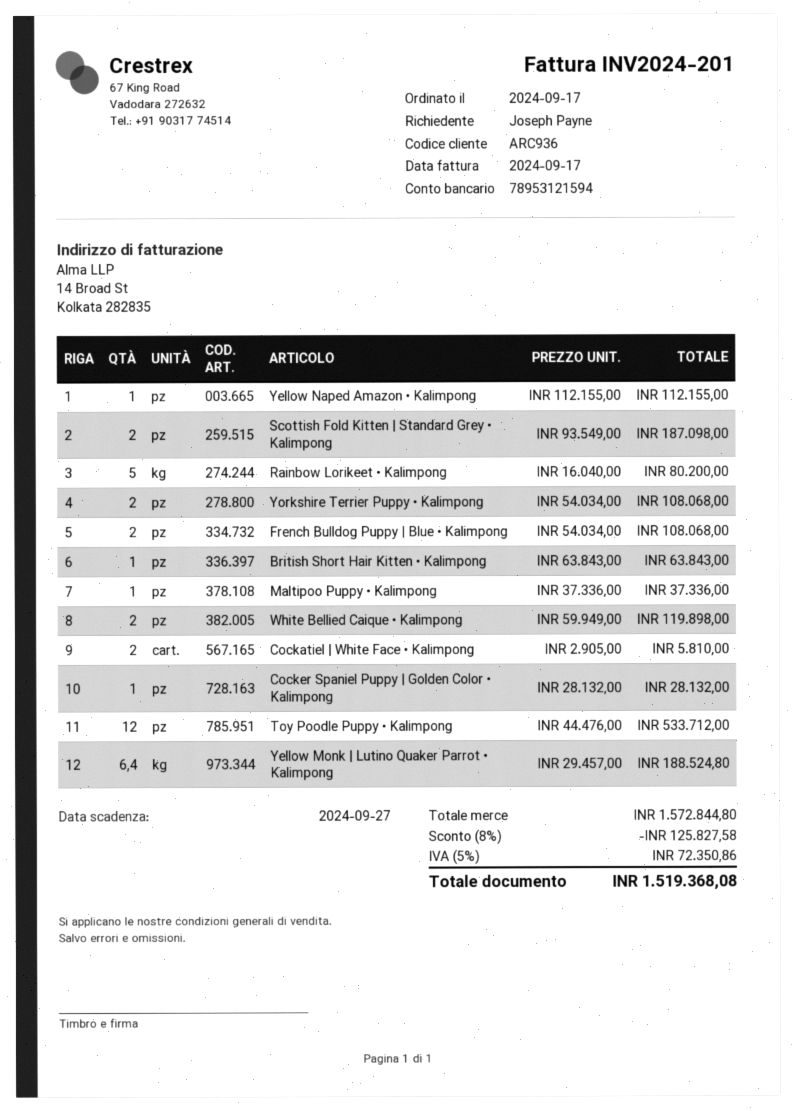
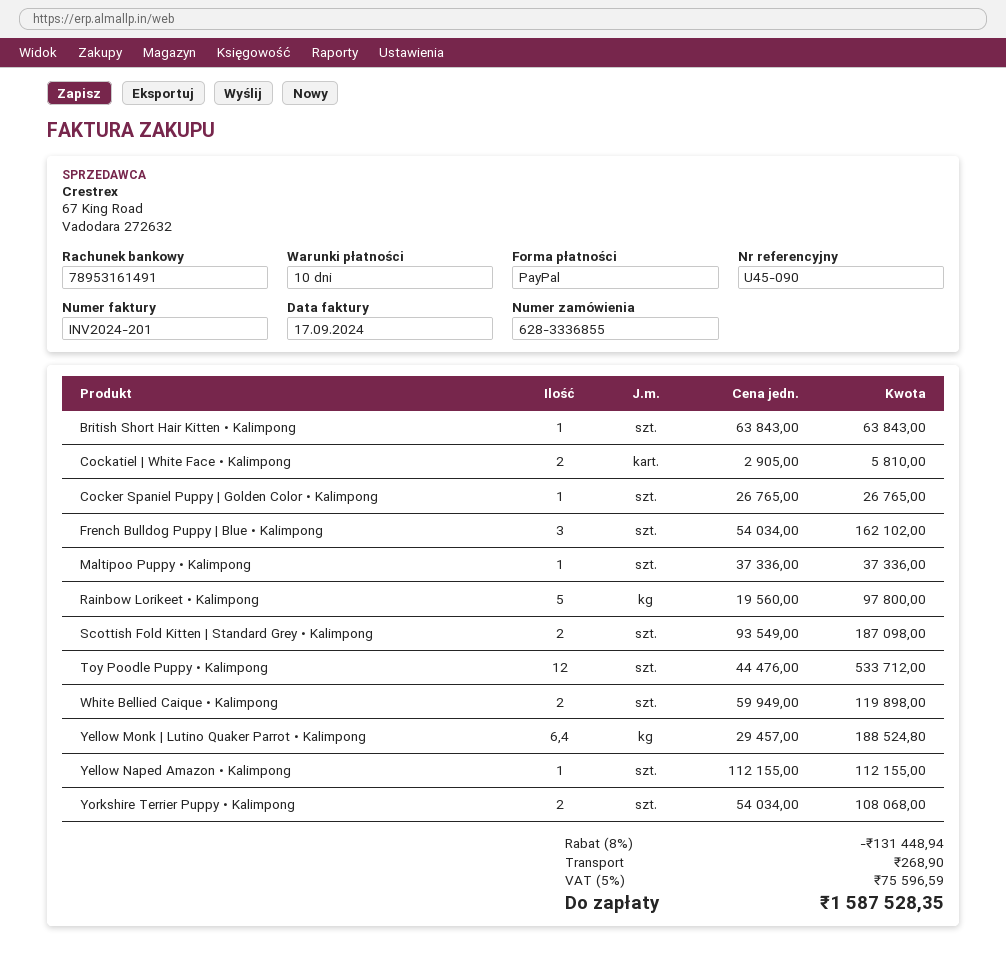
bank account: 78953121594 -> 78953161491
Rainbow Lorikeet • Kalimpong: 5 x 16040.00 = 80200.00 -> 5 x 19560.00 = 97800.00
French Bulldog Puppy | Blue • Kalimpong: 2 x 54034.00 = 108068.00 -> 3 x 54034.00 = 162102.00
Cocker Spaniel Puppy | Golden Color • Kalimpong: 1 x 28132.00 = 28132.00 -> 1 x 26765.00 = 26765.00
discount: 8% = 125827.58 -> 8% = 131448.94
shipping: none -> 268.90
tax: 5% = 72350.86 -> 5% = 75596.59
total: 1519368.08 -> 1587528.35

